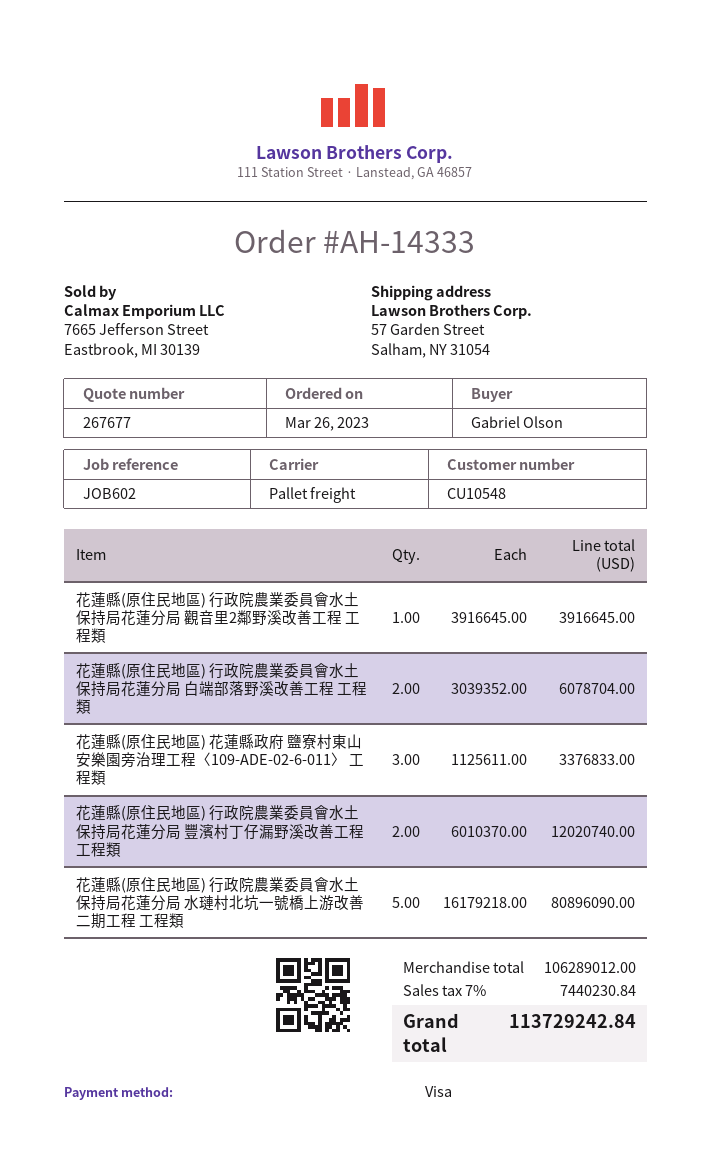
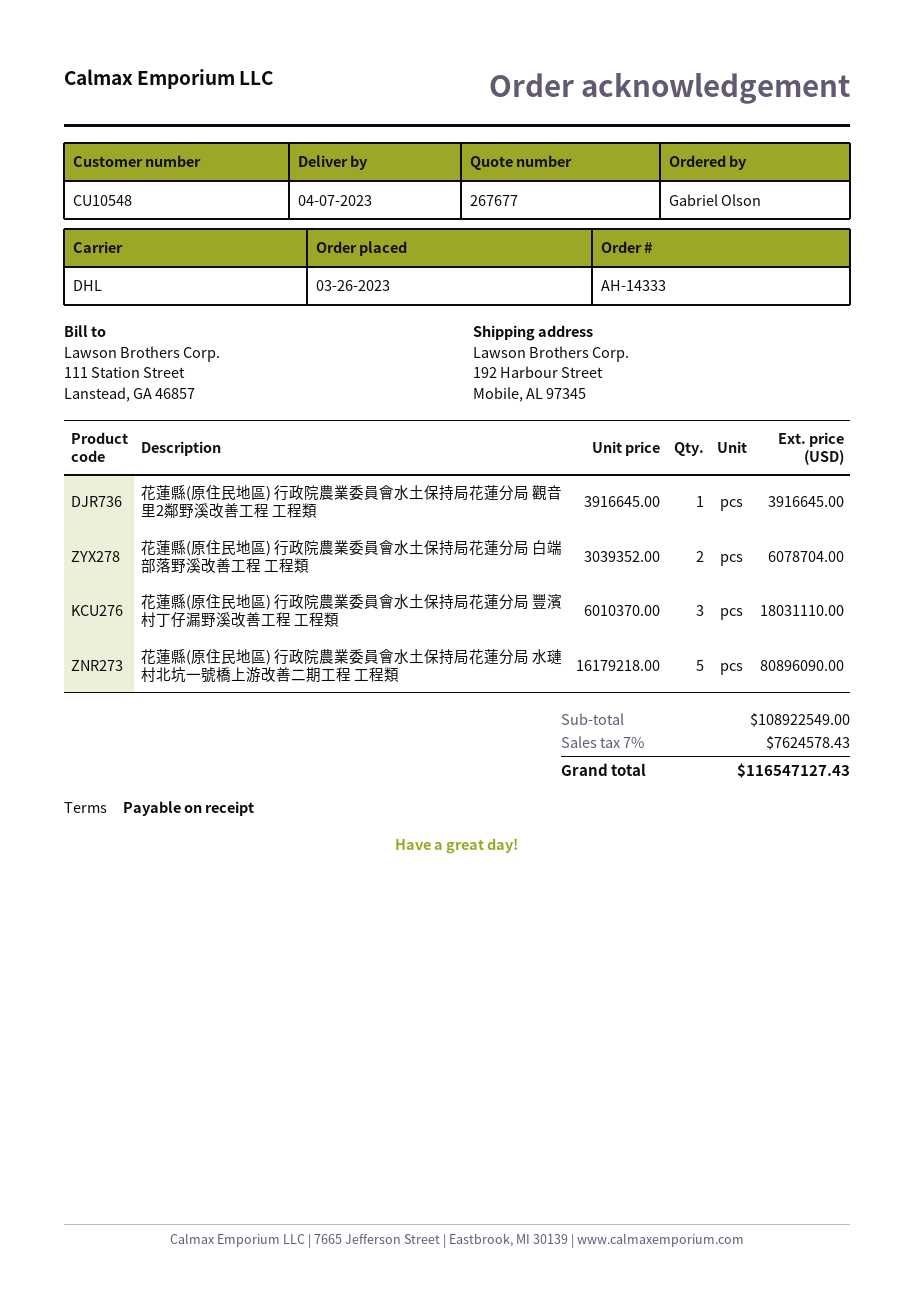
shipping method: pallet freight -> DHL
ship to: 57 Garden Street, Salham, NY 31054 -> 192 Harbour Street, Mobile, AL 97345
花蓮縣(原住民地區) 花蓮縣政府 鹽寮村東山安樂園旁治理工程〈109-ADE-02-6-011〉 工程類: 3 x 1125611.00 = 3376833.00 -> none
花蓮縣(原住民地區) 行政院農業委員會水土保持局花蓮分局 豐濱村丁仔漏野溪改善工程 工程類: 2 x 6010370.00 = 12020740.00 -> 3 x 6010370.00 = 18031110.00
subtotal: 106289012.00 -> 108922549.00
tax: 7% = 7440230.84 -> 7% = 7624578.43
total: 113729242.84 -> 116547127.43

